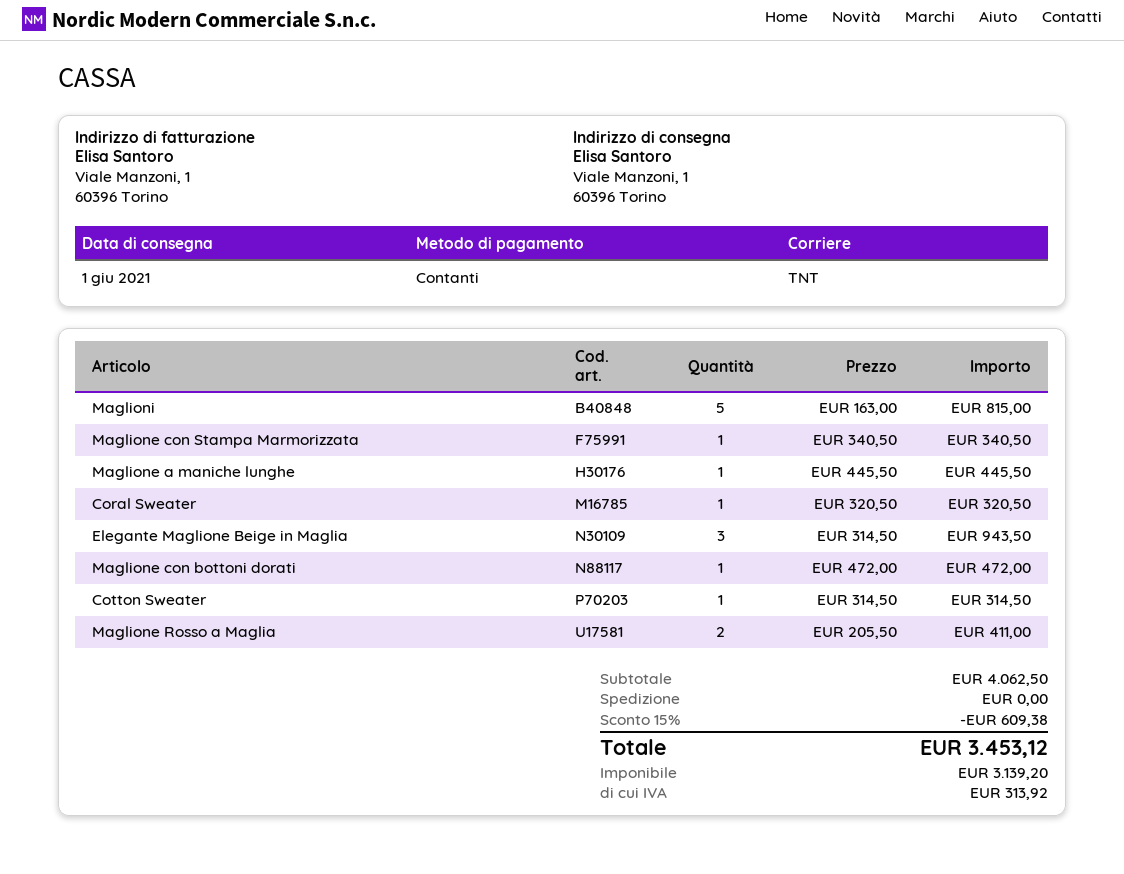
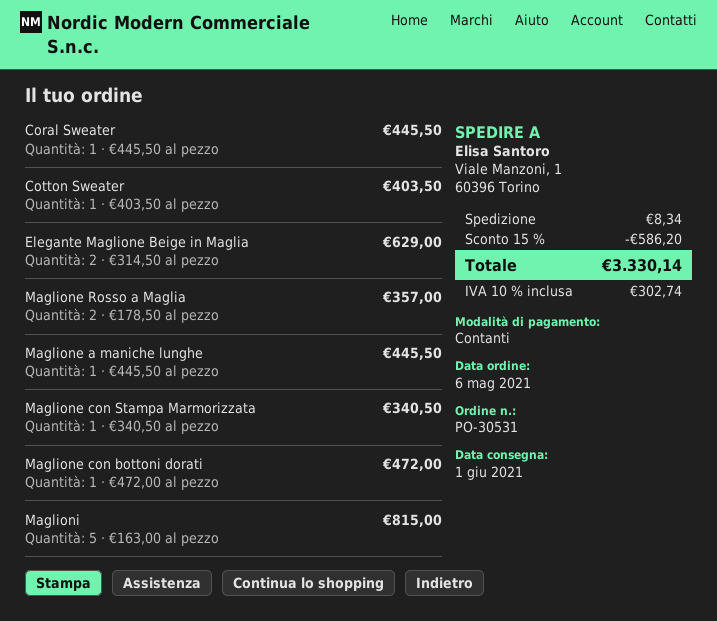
Coral Sweater: 1 x 320.50 = 320.50 -> 1 x 445.50 = 445.50
Elegante Maglione Beige in Maglia: 3 x 314.50 = 943.50 -> 2 x 314.50 = 629.00
Cotton Sweater: 1 x 314.50 = 314.50 -> 1 x 403.50 = 403.50
Maglione Rosso a Maglia: 2 x 205.50 = 411.00 -> 2 x 178.50 = 357.00
discount: 15% = 609.38 -> 15% = 586.20
shipping: 0.00 -> 8.34
tax: 313.92 -> 302.74
total: 3453.12 -> 3330.14

